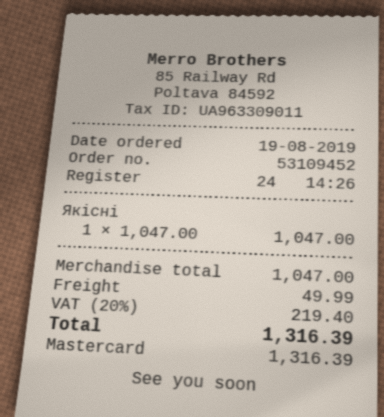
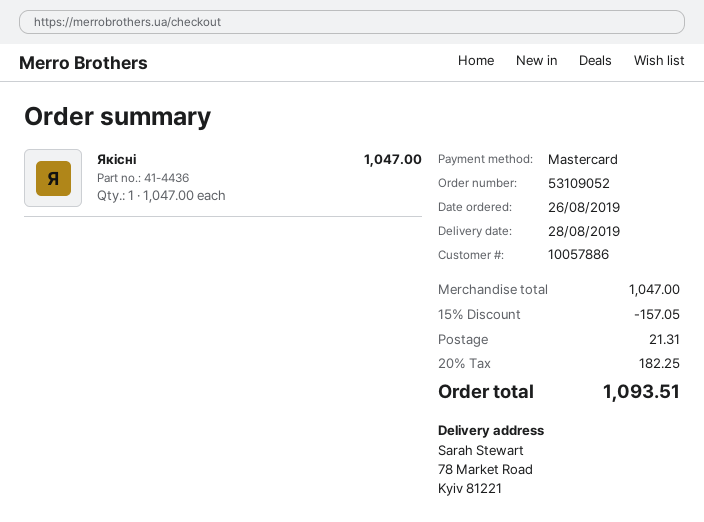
order number: 53109452 -> 53109052
order date: 2019-08-19 -> 2019-08-26
discount: none -> 15% = 157.05
shipping: 49.99 -> 21.31
tax: 20% = 219.40 -> 20% = 182.25
total: 1316.39 -> 1093.51

